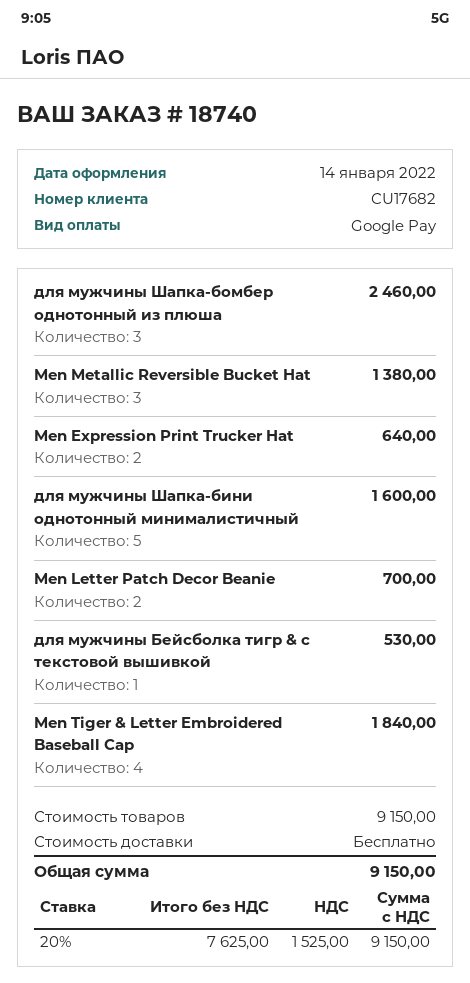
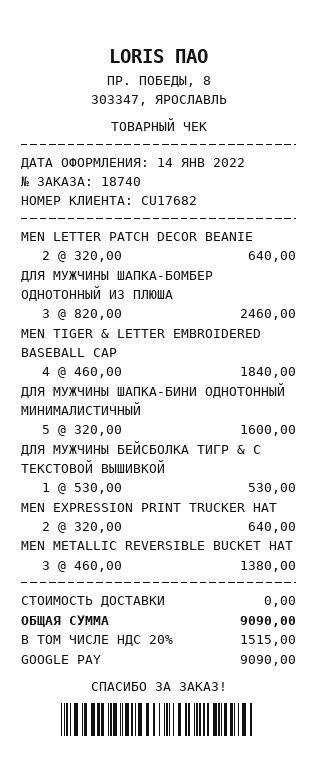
Men Letter Patch Decor Beanie: 2 for 700.00 -> 2 for 640.00
tax: 20% = 1525.00 -> 20% = 1515.00
total: 9150.00 -> 9090.00

